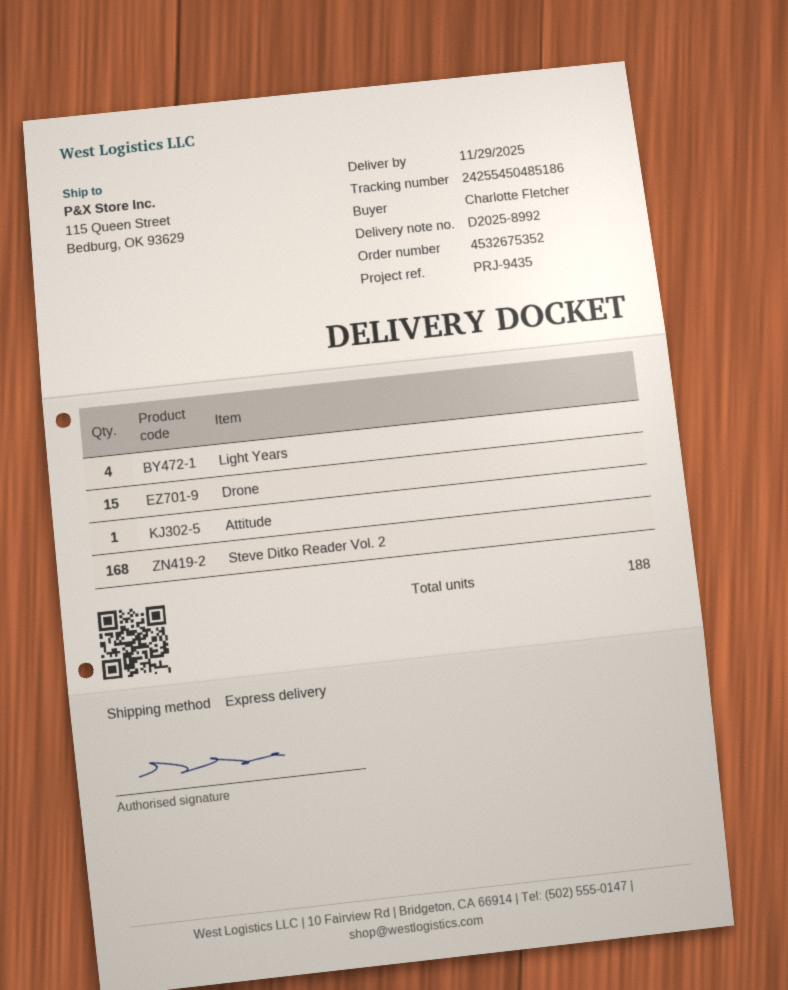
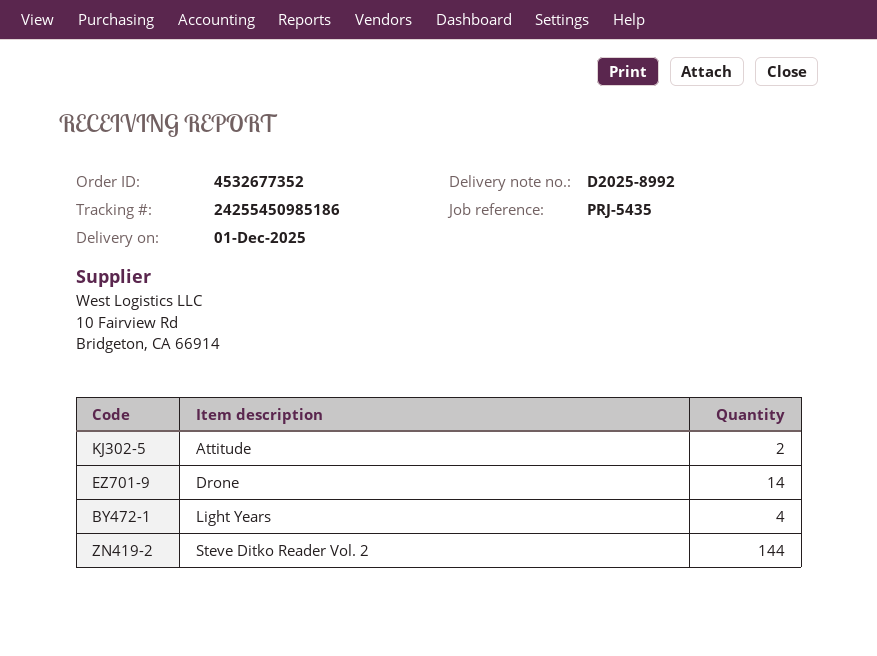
order number: 4532675352 -> 4532677352
delivery date: 2025-11-29 -> 2025-12-01
reference: PRJ-9435 -> PRJ-5435
tracking number: 24255450485186 -> 24255450985186
Drone: 15 -> 14
Attitude: 1 -> 2
Steve Ditko Reader Vol. 2: 168 -> 144

